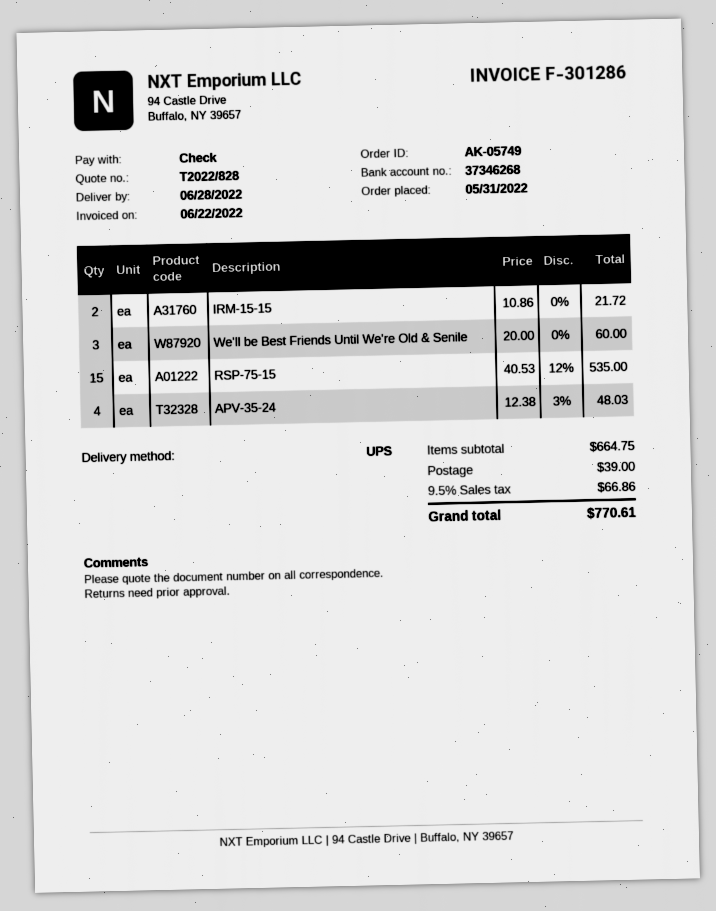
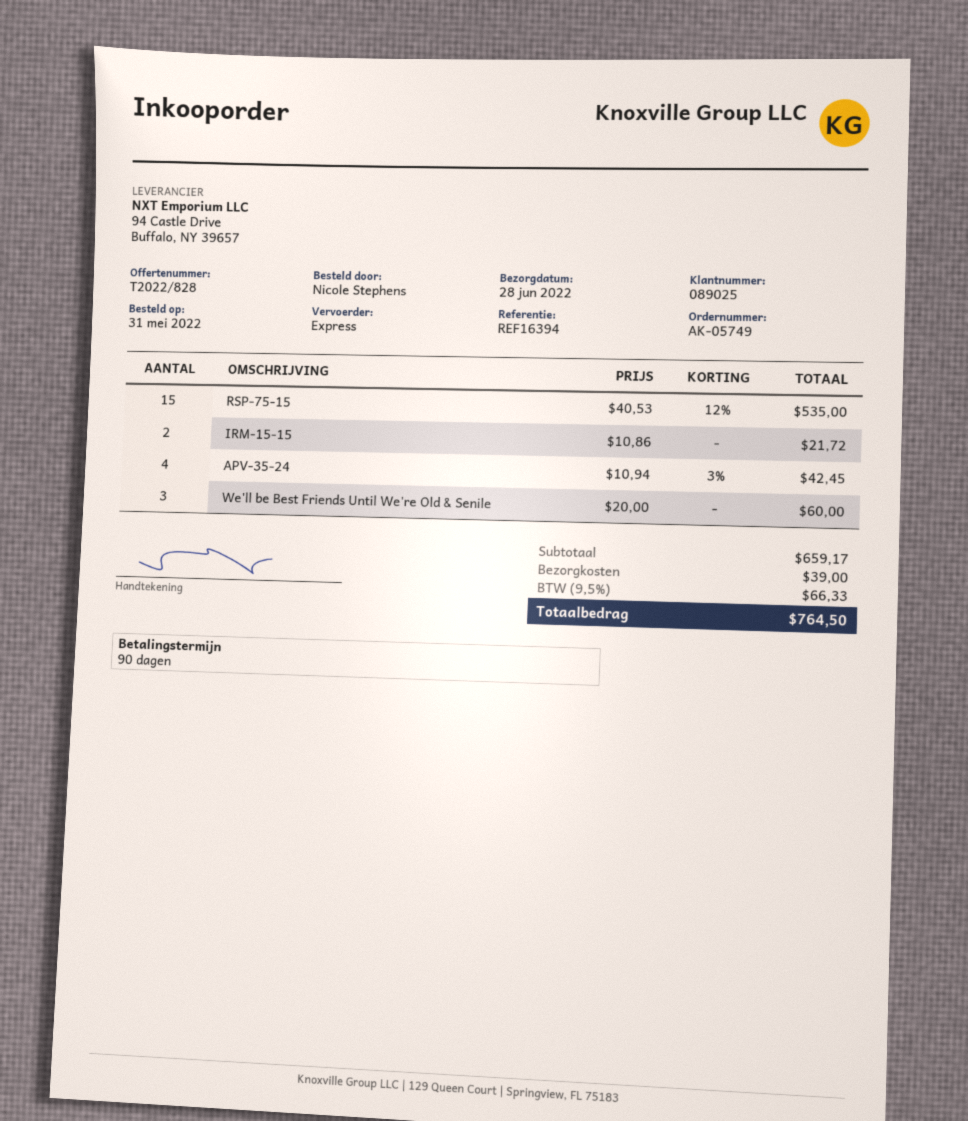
shipping method: UPS -> express
APV-35-24: 4 x 12.38 - 3% = 48.03 -> 4 x 10.94 - 3% = 42.45
subtotal: 664.75 -> 659.17
tax: 9.5% = 66.86 -> 9.5% = 66.33
total: 770.61 -> 764.50

